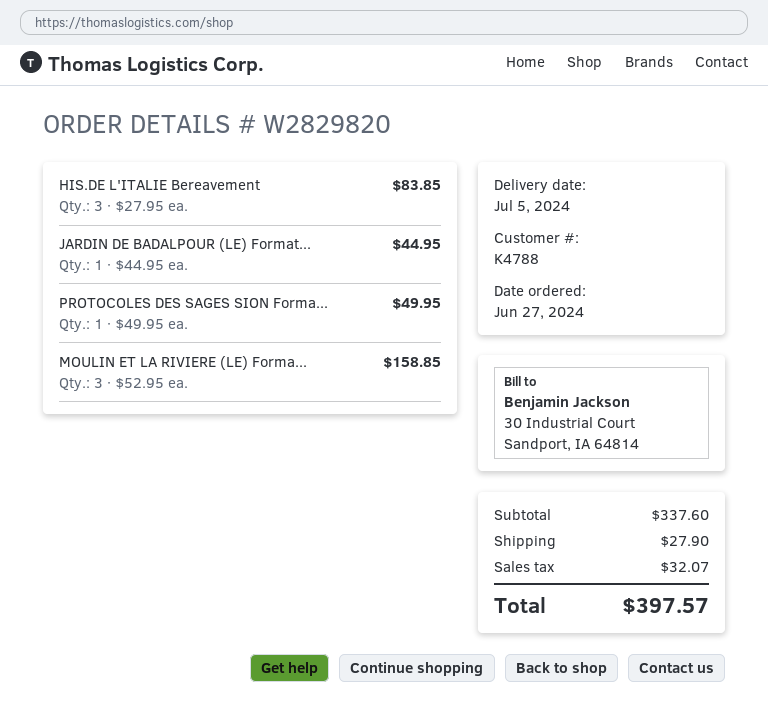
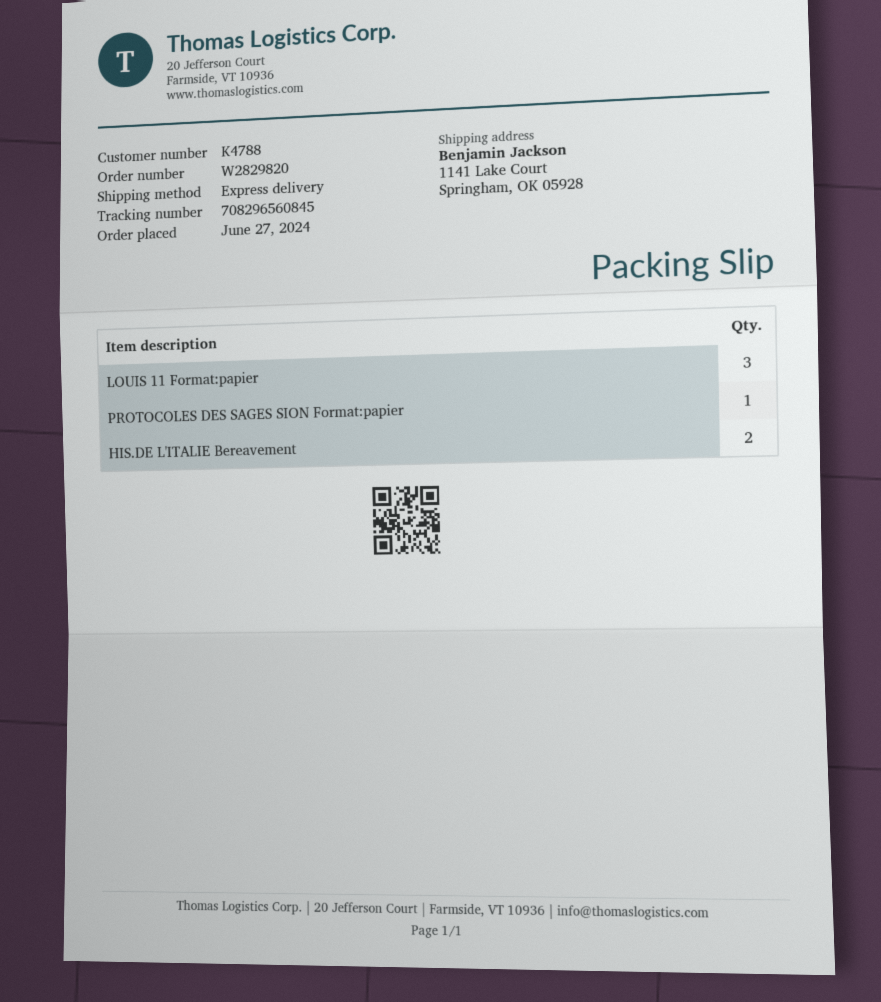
HIS.DE L'ITALIE Bereavement: 3 -> 2
JARDIN DE BADALPOUR (LE) Format...: 1 -> none
MOULIN ET LA RIVIERE (LE) Forma...: 3 -> none
LOUIS 11 Format:papier: none -> 3

